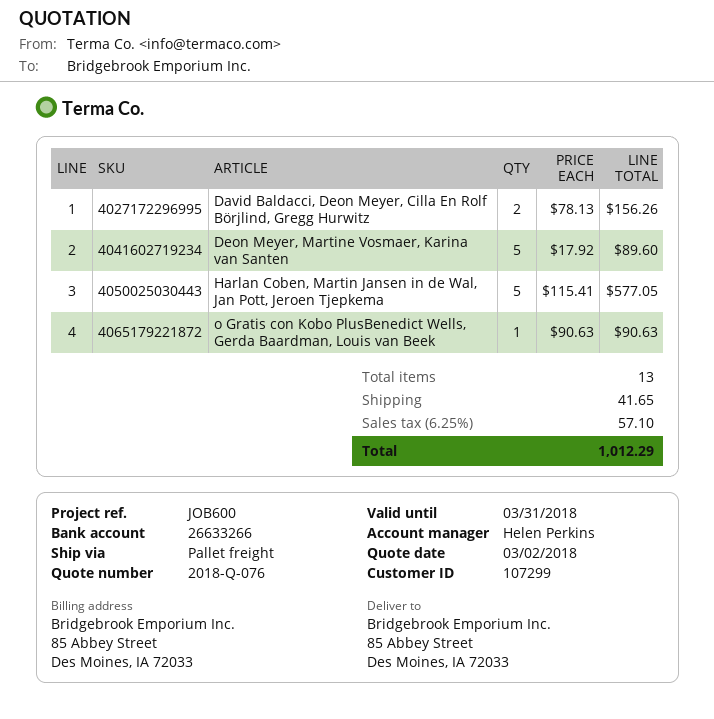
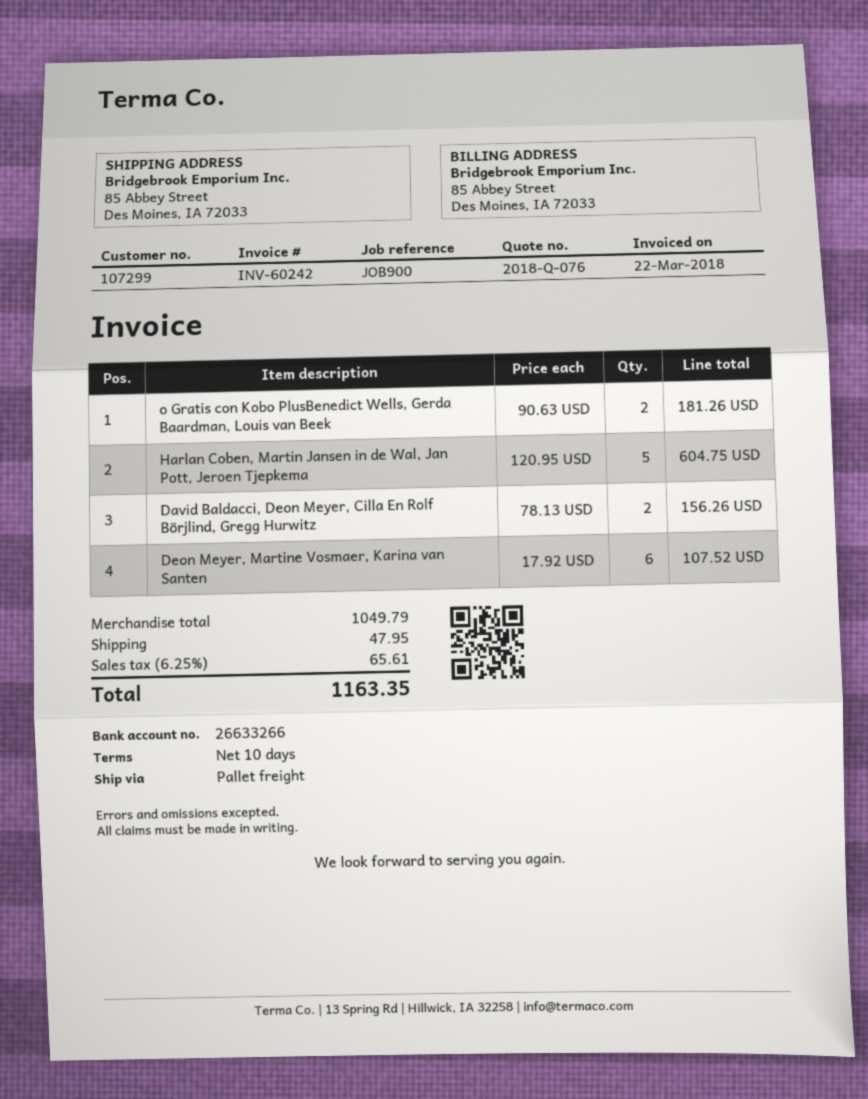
reference: JOB600 -> JOB900
Deon Meyer, Martine Vosmaer, Karina van Santen: 5 x 17.92 = 89.60 -> 6 x 17.92 = 107.52
Harlan Coben, Martin Jansen in de Wal, Jan Pott, Jeroen Tjepkema: 5 x 115.41 = 577.05 -> 5 x 120.95 = 604.75
o Gratis con Kobo PlusBenedict Wells, Gerda Baardman, Louis van Beek: 1 x 90.63 = 90.63 -> 2 x 90.63 = 181.26
shipping: 41.65 -> 47.95
tax: 6.25% = 57.10 -> 6.25% = 65.61
total: 1012.29 -> 1163.35

